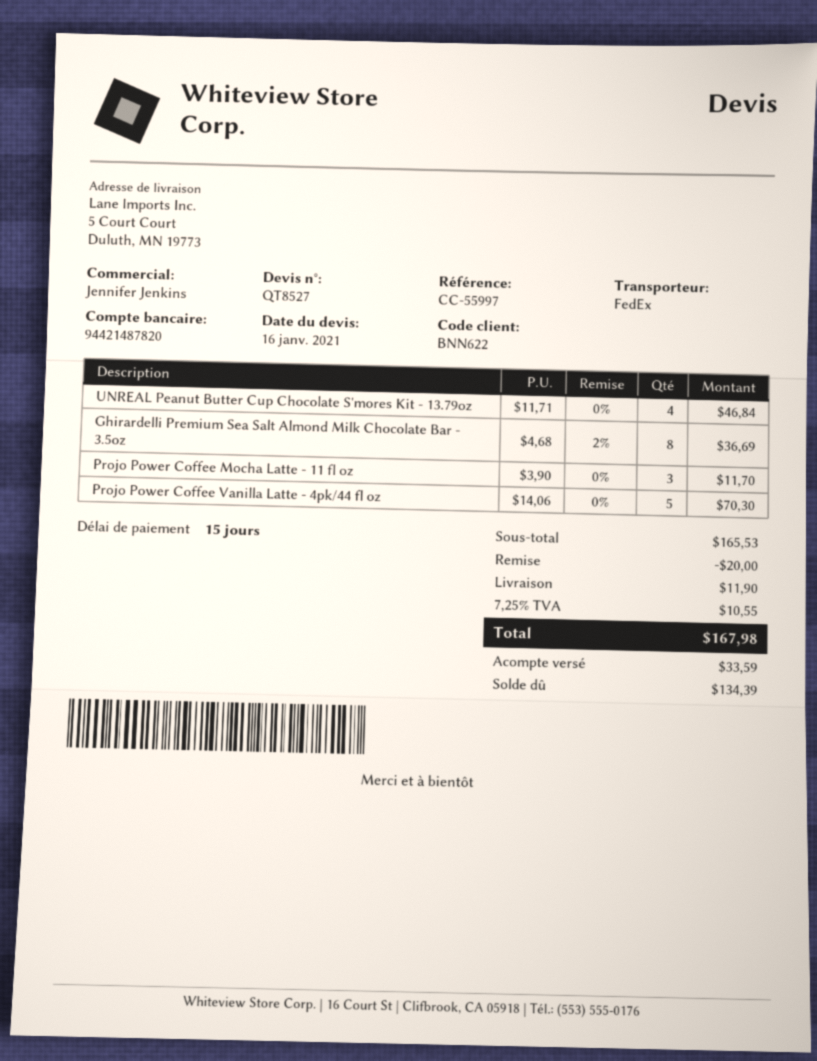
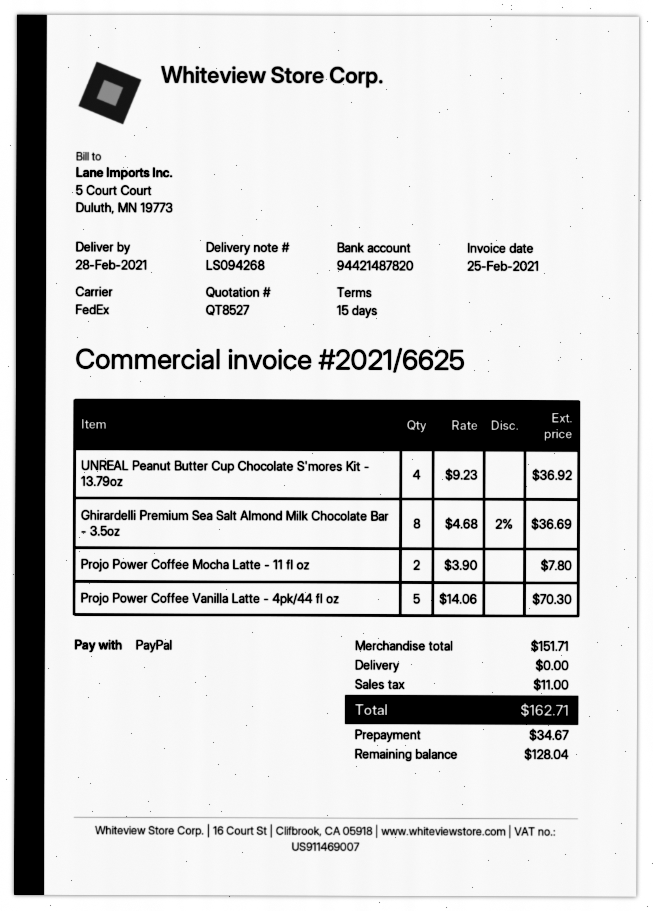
UNREAL Peanut Butter Cup Chocolate S'mores Kit - 13.79oz: 4 x 11.71 = 46.84 -> 4 x 9.23 = 36.92
Projo Power Coffee Mocha Latte - 11 fl oz: 3 x 3.90 = 11.70 -> 2 x 3.90 = 7.80
subtotal: 165.53 -> 151.71
discount: 20.00 -> none
shipping: 11.90 -> 0.00
tax: 10.55 -> 11.00
total: 167.98 -> 162.71
deposit: 33.59 -> 34.67
balance: 134.39 -> 128.04

